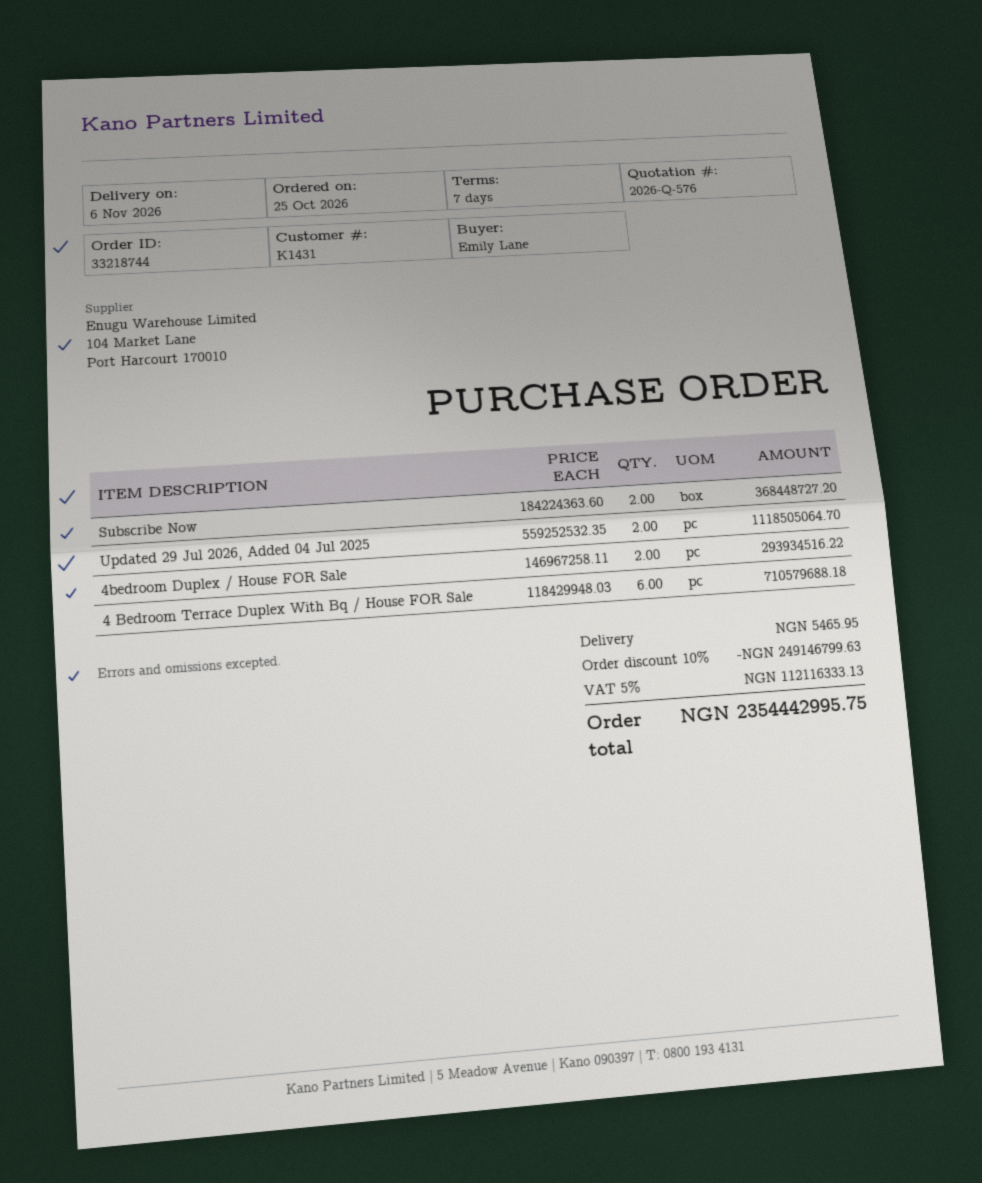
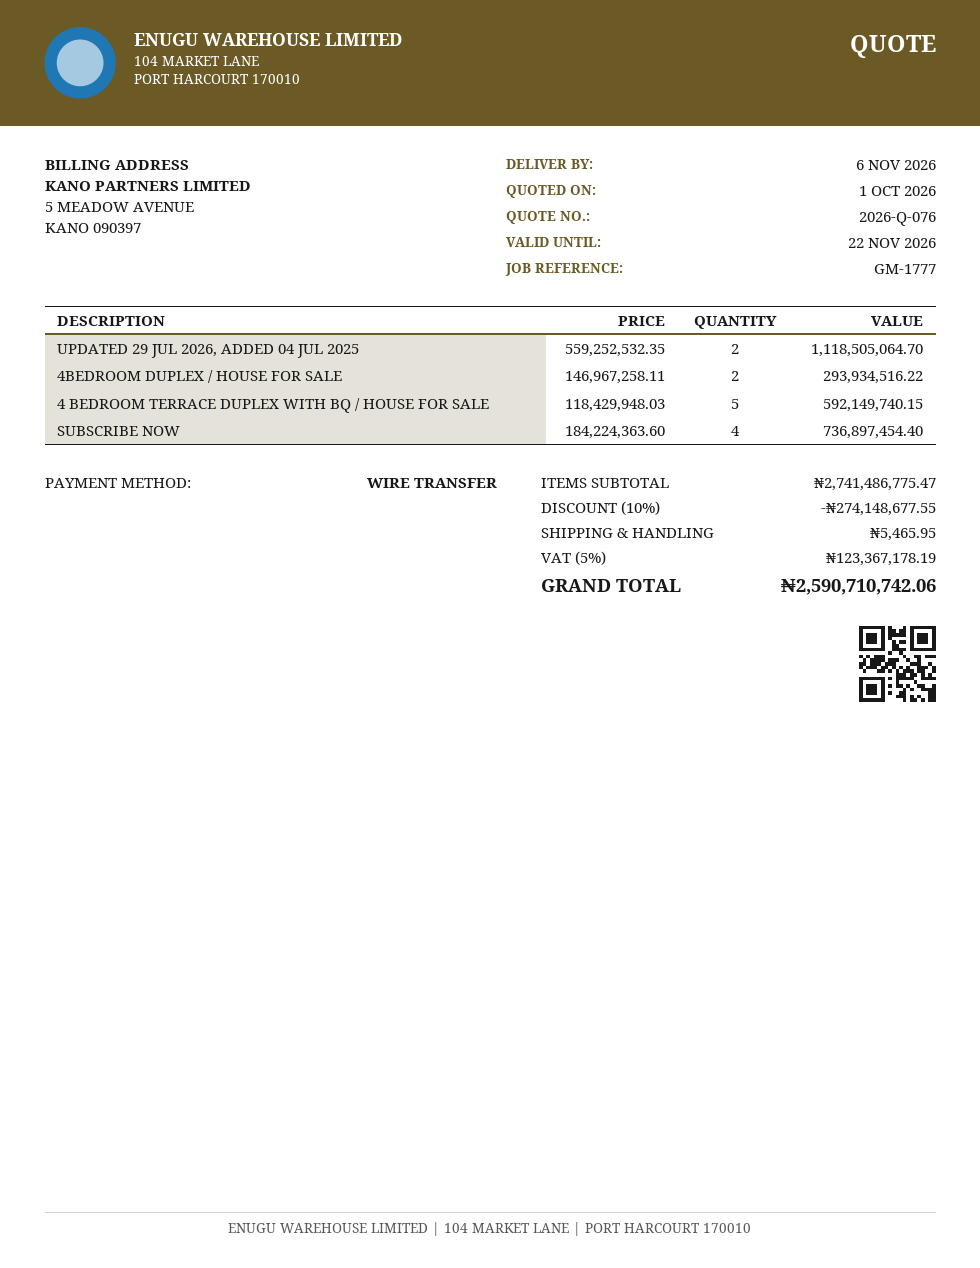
quote number: 2026-Q-576 -> 2026-Q-076
Subscribe Now: 2 x 184224363.60 = 368448727.20 -> 4 x 184224363.60 = 736897454.40
4 Bedroom Terrace Duplex With Bq / House FOR Sale: 6 x 118429948.03 = 710579688.18 -> 5 x 118429948.03 = 592149740.15
discount: 10% = 249146799.63 -> 10% = 274148677.55
tax: 5% = 112116333.13 -> 5% = 123367178.19
total: 2354442995.75 -> 2590710742.06

